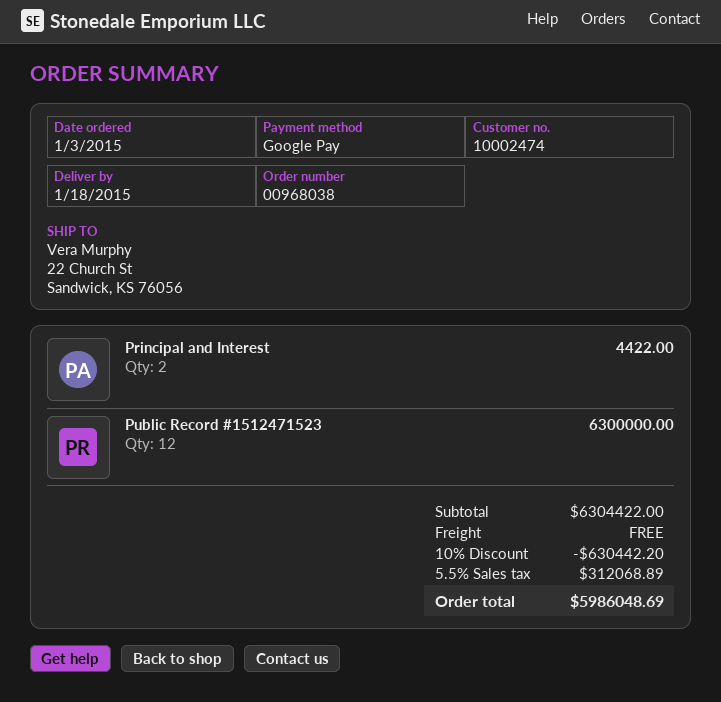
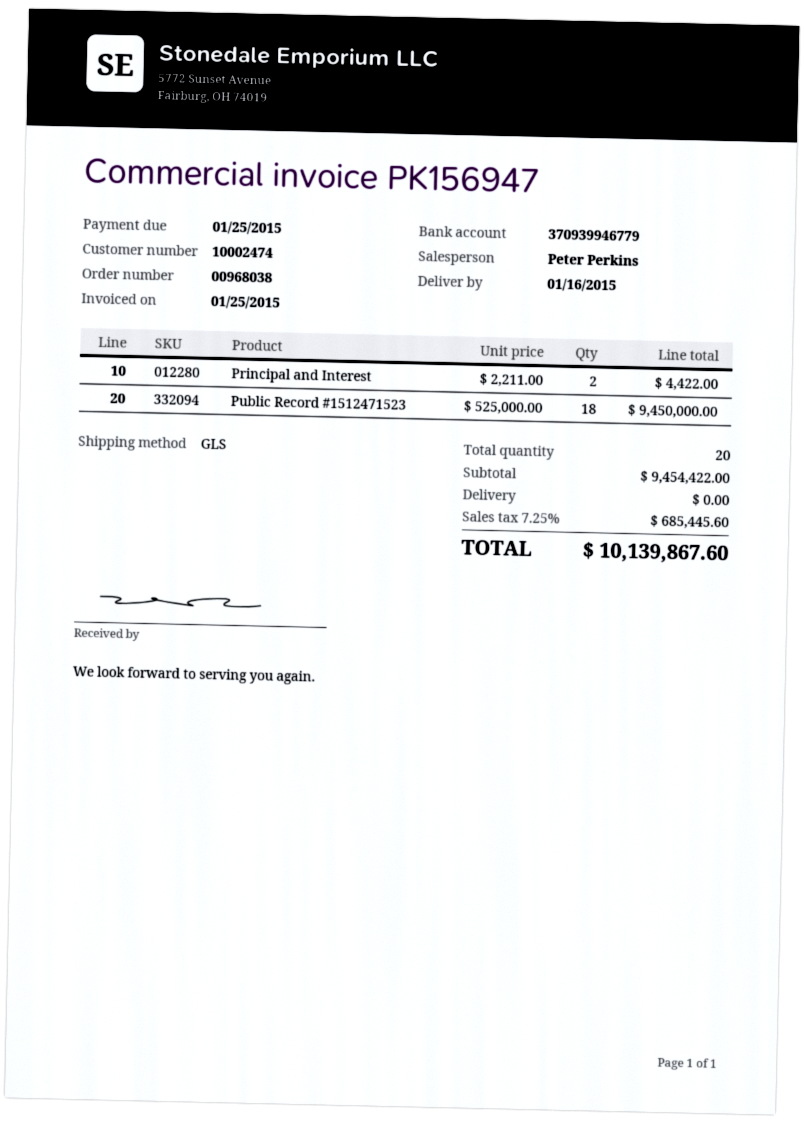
delivery date: 2015-01-18 -> 2015-01-16
Public Record #1512471523: 12 for 6300000.00 -> 18 for 9450000.00
subtotal: 6304422.00 -> 9454422.00
discount: 10% = 630442.20 -> none
tax: 5.5% = 312068.89 -> 7.25% = 685445.60
total: 5986048.69 -> 10139867.60

